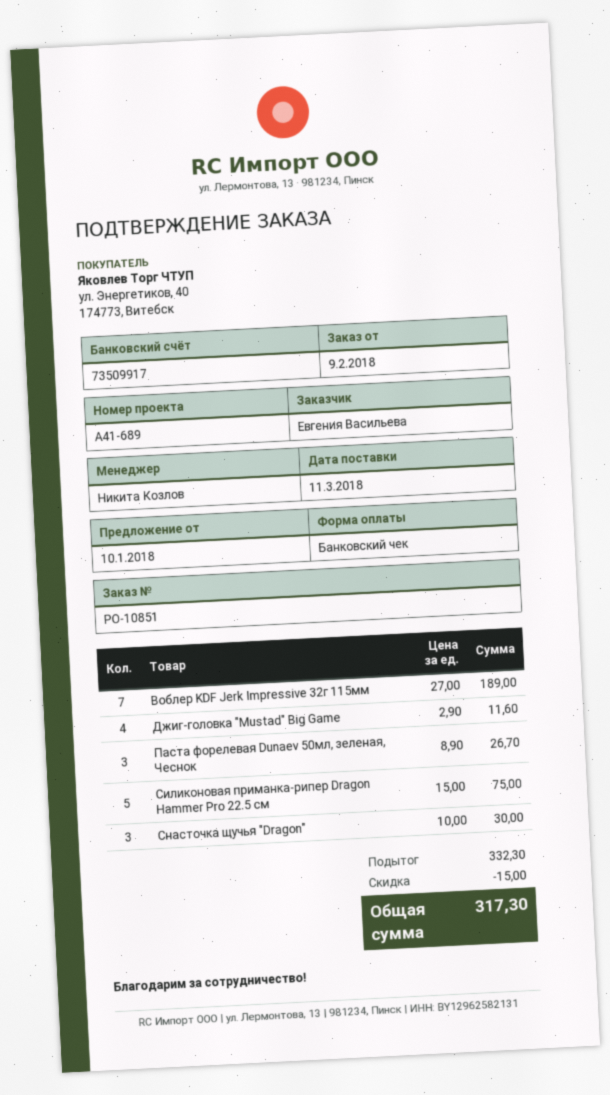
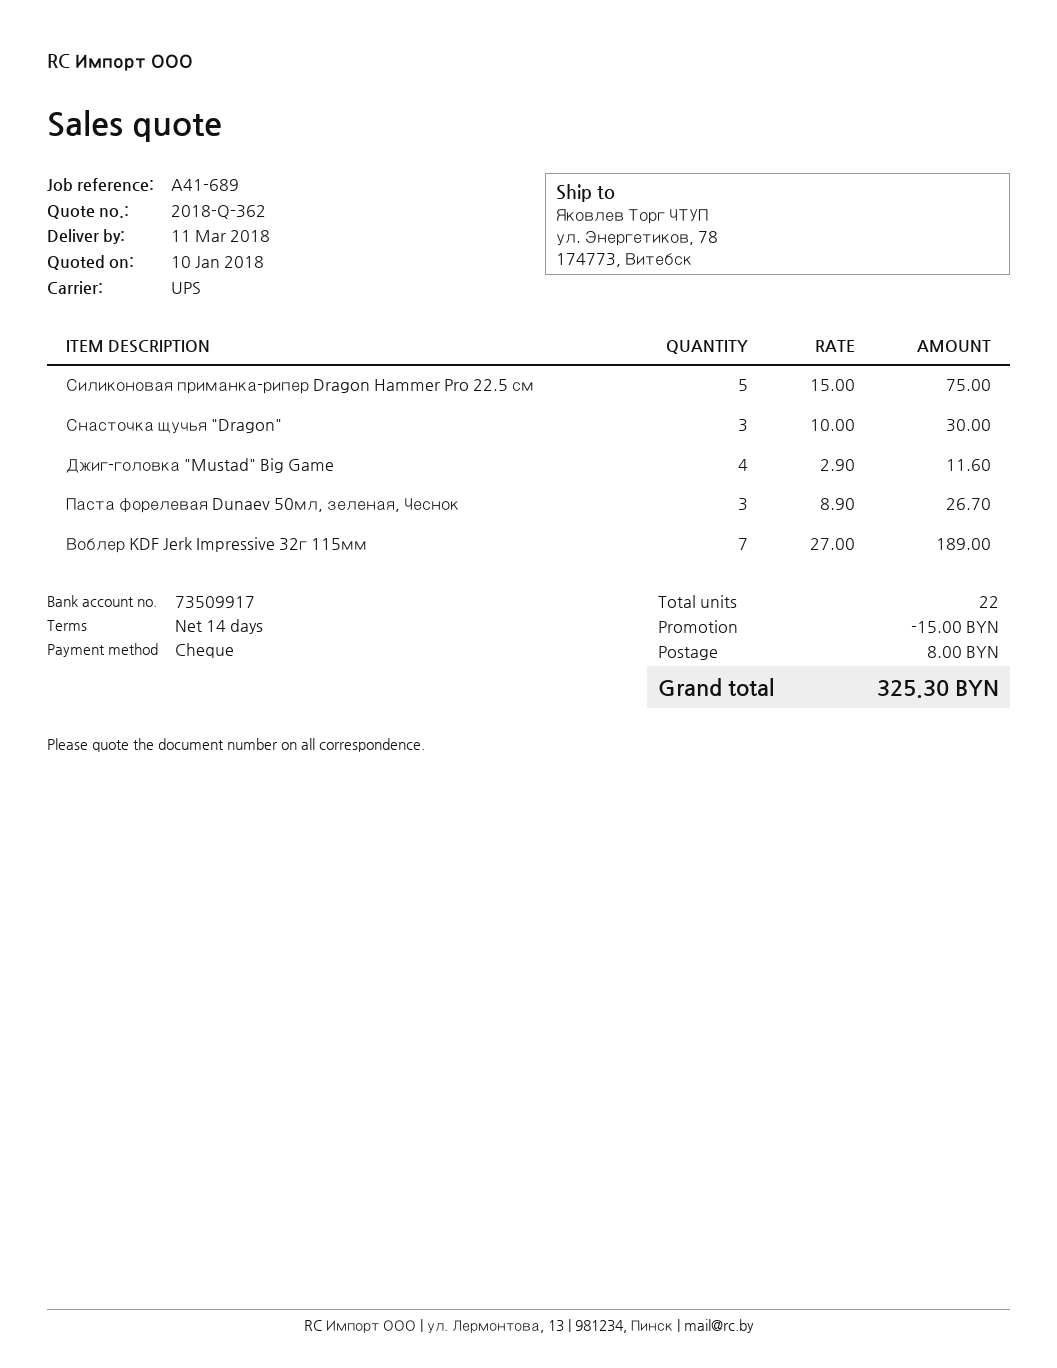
shipping: none -> 8.00
total: 317.30 -> 325.30

